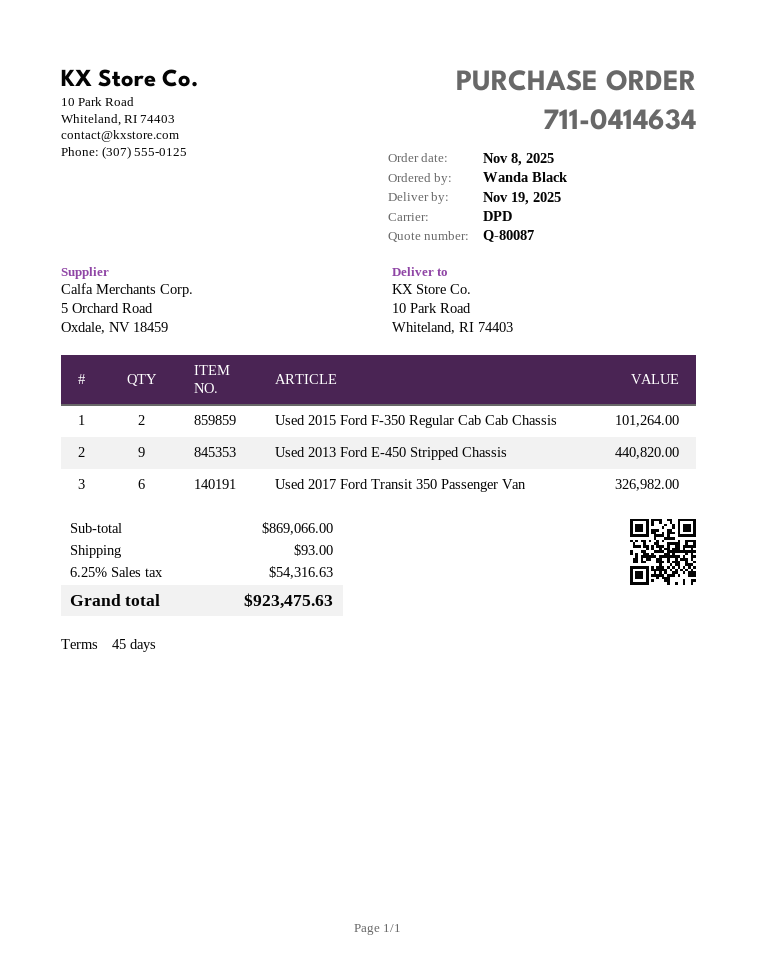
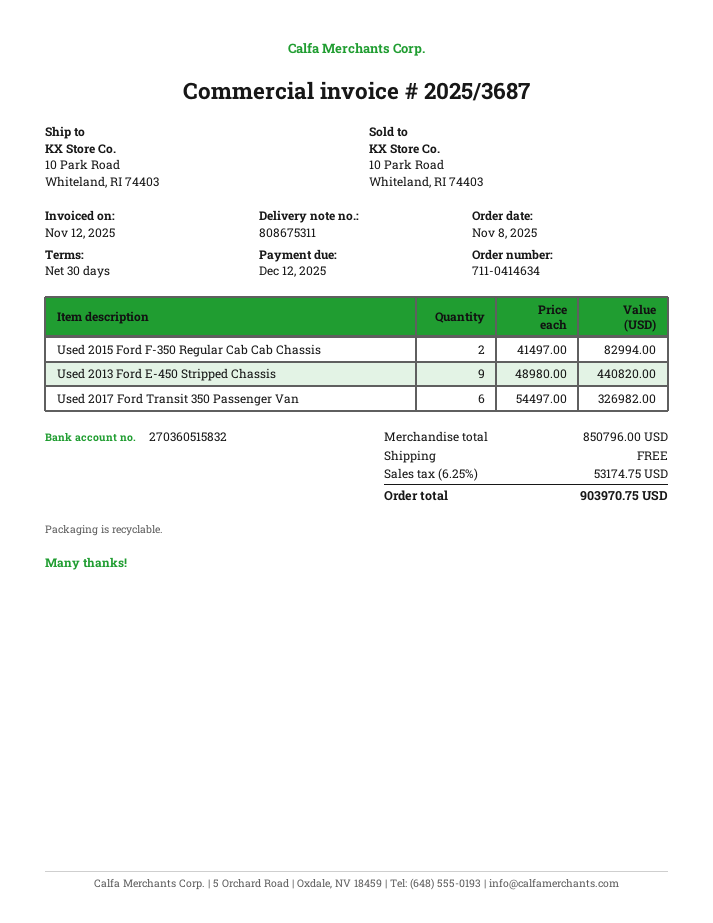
payment terms: 45 days -> 30 days
Used 2015 Ford F-350 Regular Cab Cab Chassis: 2 for 101264.00 -> 2 for 82994.00
subtotal: 869066.00 -> 850796.00
shipping: 93.00 -> 0.00
tax: 6.25% = 54316.63 -> 6.25% = 53174.75
total: 923475.63 -> 903970.75

